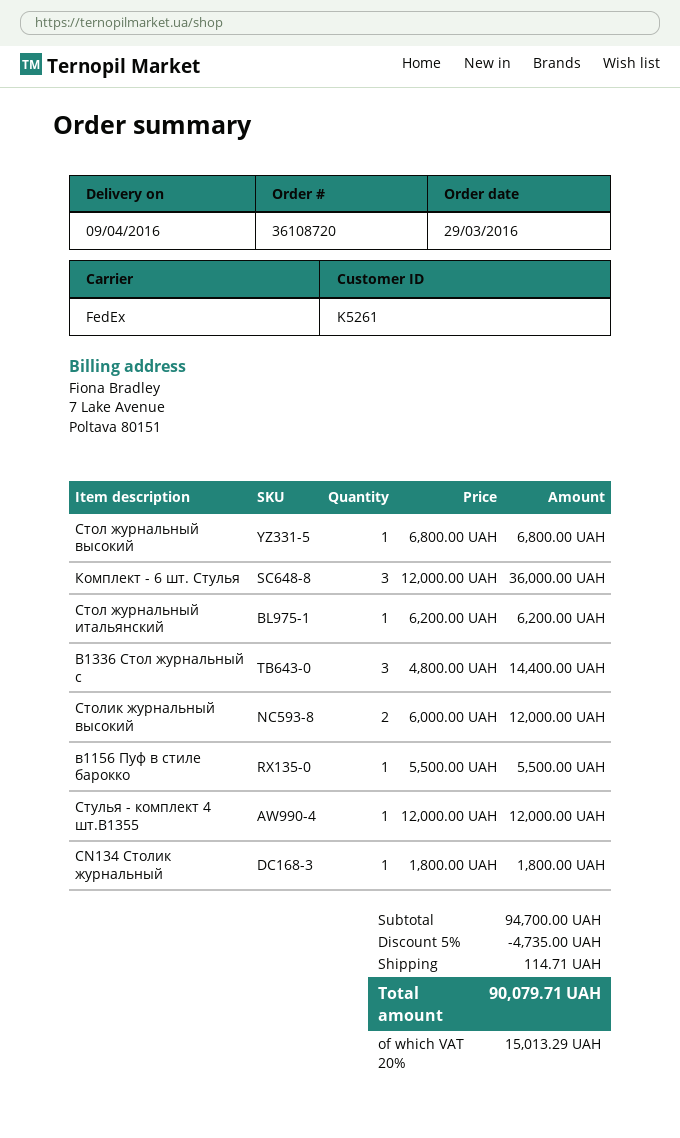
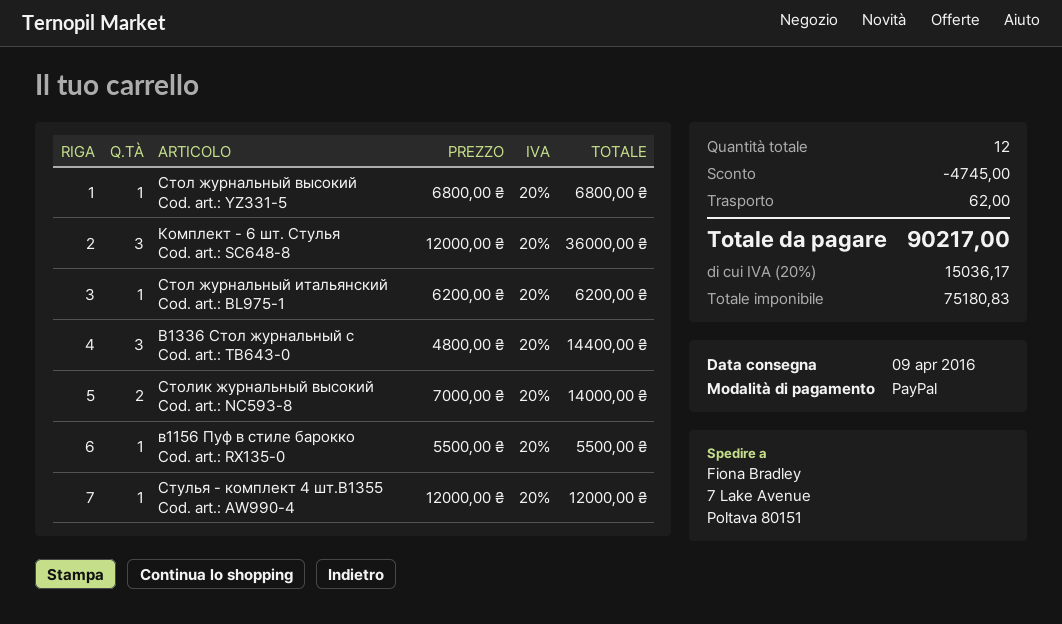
Столик журнальный высокий: 2 x 6000.00 = 12000.00 -> 2 x 7000.00 = 14000.00
CN134 Столик журнальный: 1 x 1800.00 = 1800.00 -> none
discount: 4735.00 -> 4745.00
shipping: 114.71 -> 62.00
tax: 20% = 15013.29 -> 20% = 15036.17
total: 90079.71 -> 90217.00

